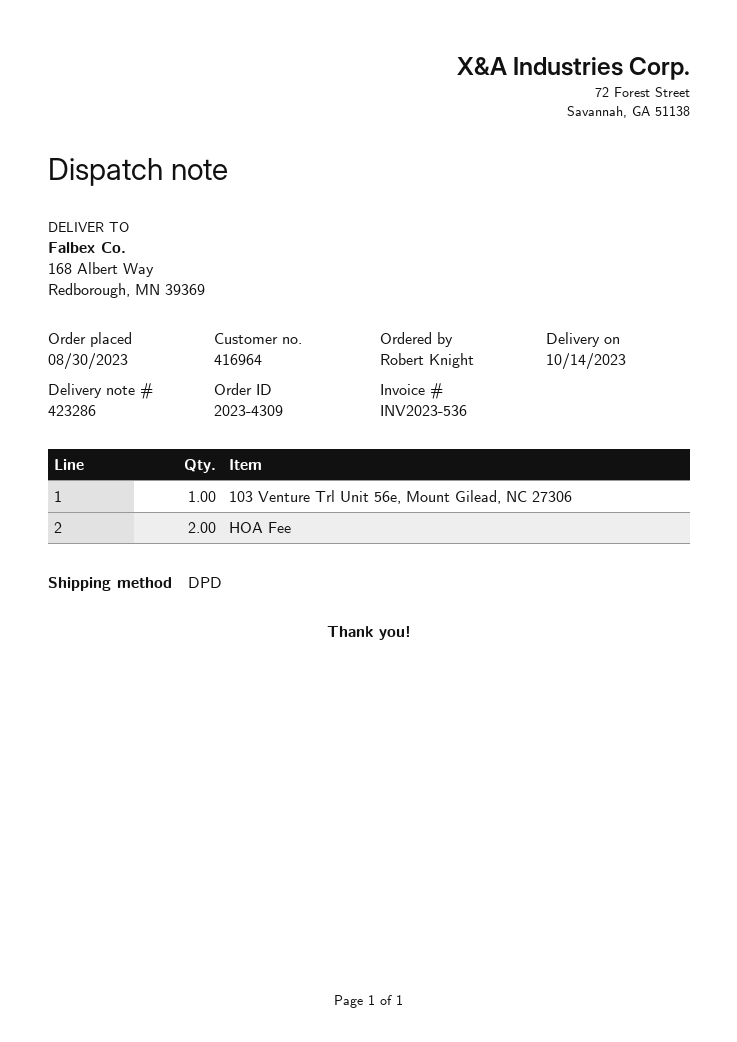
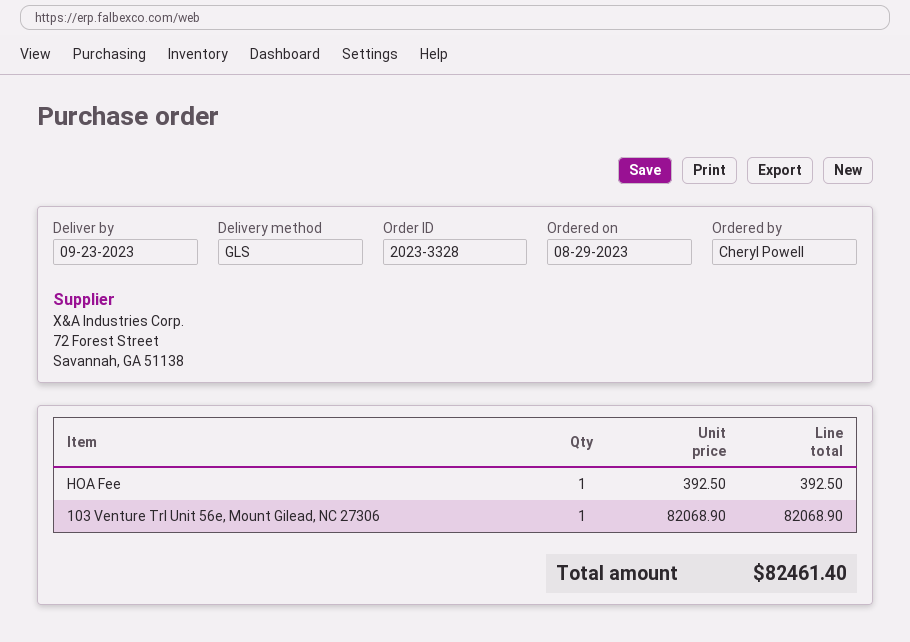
order number: 2023-4309 -> 2023-3328
order date: 2023-08-30 -> 2023-08-29
delivery date: 2023-10-14 -> 2023-09-23
ordered by: Robert Knight -> Cheryl Powell
shipping method: DPD -> GLS
HOA Fee: 2 -> 1

